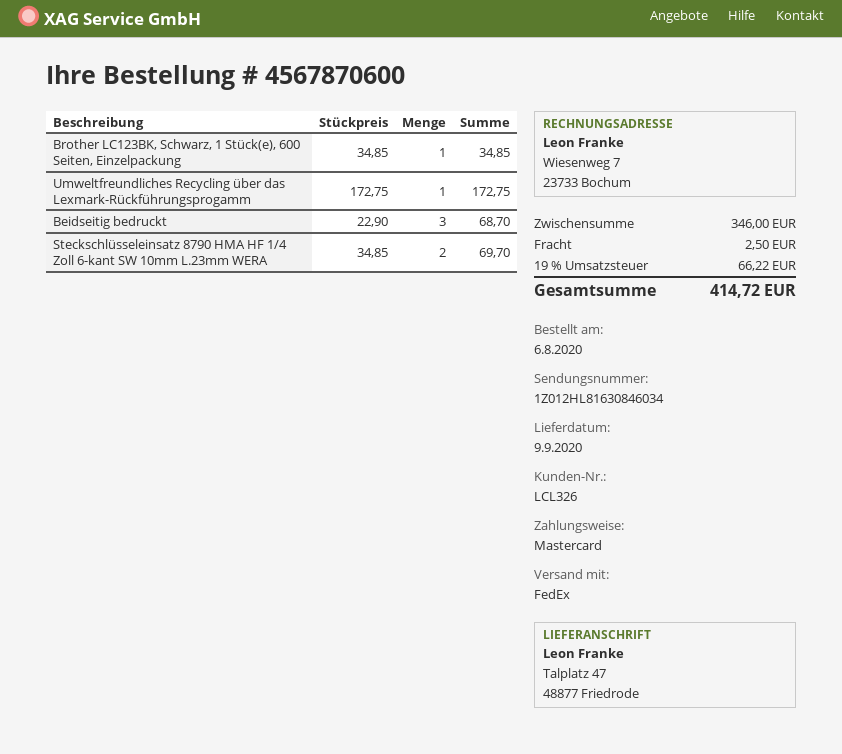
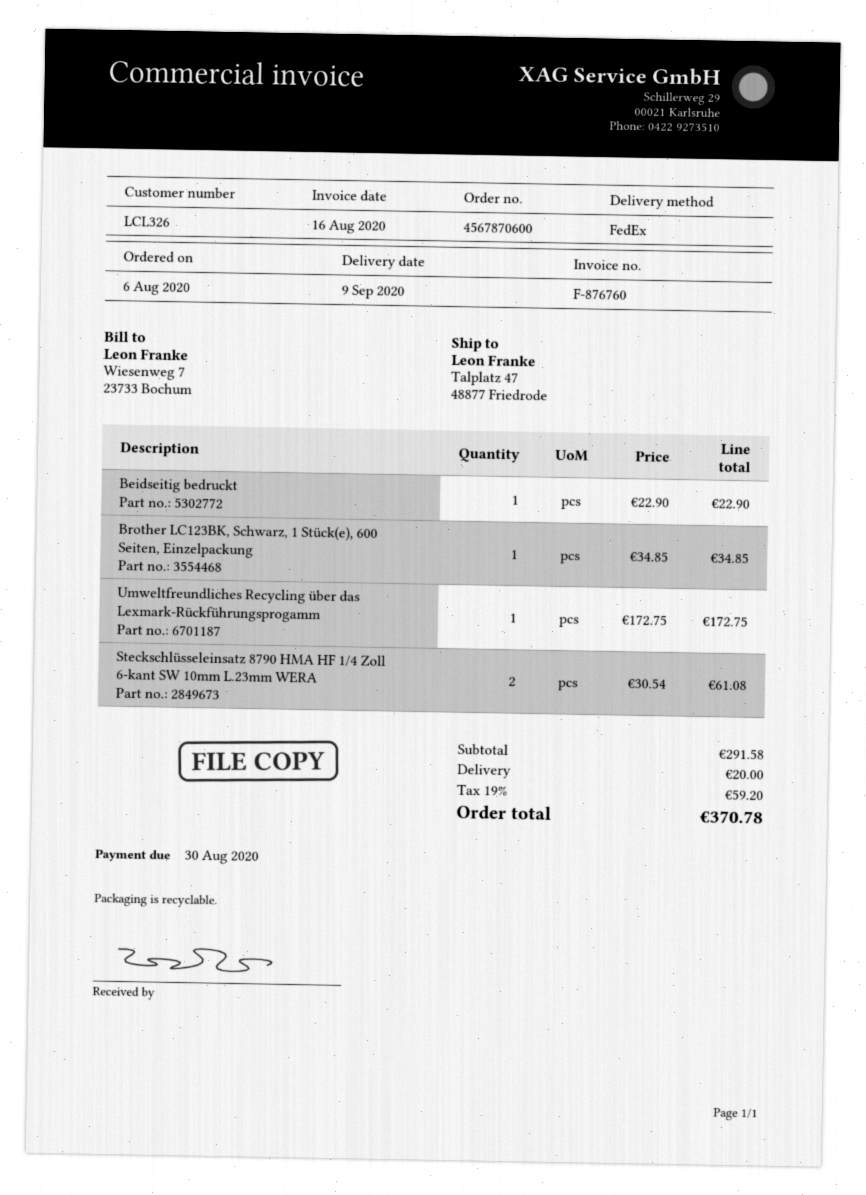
Beidseitig bedruckt: 3 x 22.90 = 68.70 -> 1 x 22.90 = 22.90
Steckschlüsseleinsatz 8790 HMA HF 1/4 Zoll 6-kant SW 10mm L.23mm WERA: 2 x 34.85 = 69.70 -> 2 x 30.54 = 61.08
subtotal: 346.00 -> 291.58
shipping: 2.50 -> 20.00
tax: 19% = 66.22 -> 19% = 59.20
total: 414.72 -> 370.78

